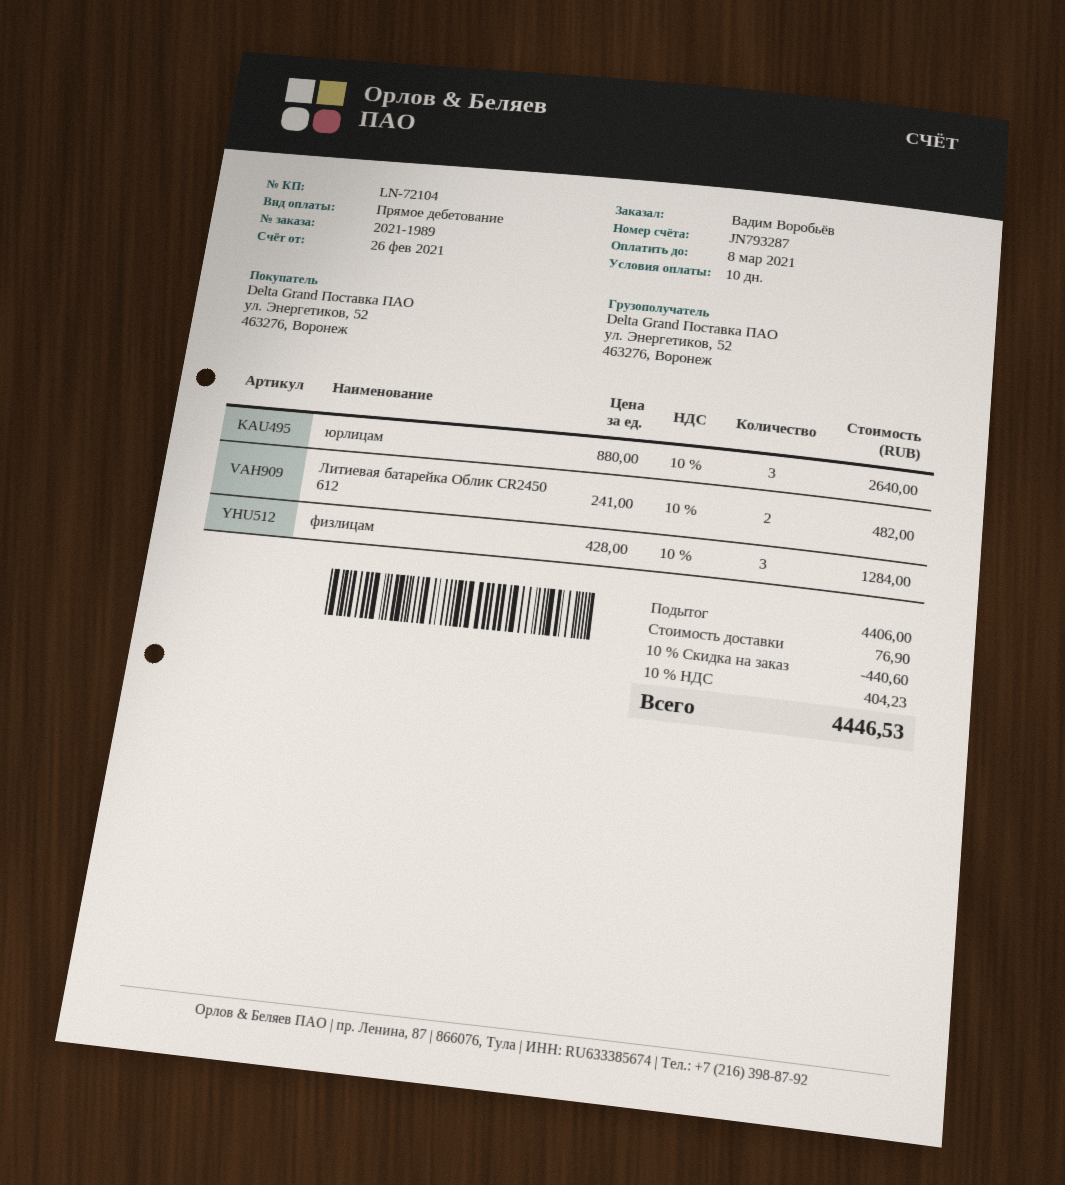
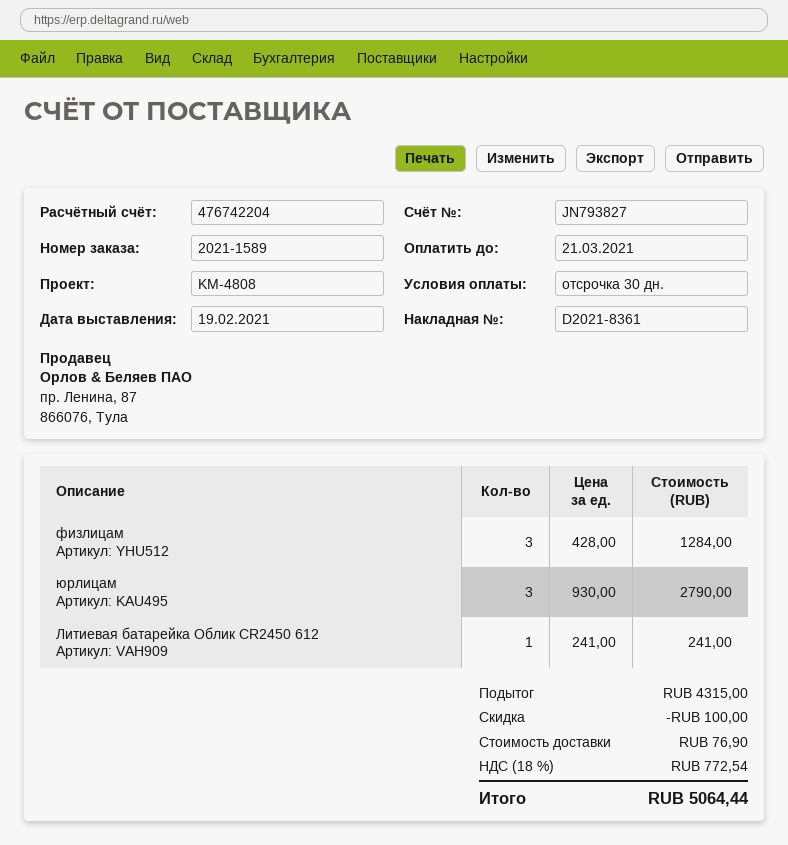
order number: 2021-1989 -> 2021-1589
invoice number: JN793287 -> JN793827
invoice date: 2021-02-26 -> 2021-02-19
payment terms: 10 days -> 30 days
due date: 2021-03-08 -> 2021-03-21
юрлицам: 3 x 880.00 = 2640.00 -> 3 x 930.00 = 2790.00
Литиевая батарейка Облик CR2450 612: 2 x 241.00 = 482.00 -> 1 x 241.00 = 241.00
subtotal: 4406.00 -> 4315.00
discount: 440.60 -> 100.00
tax: 10% = 404.23 -> 18% = 772.54
total: 4446.53 -> 5064.44

